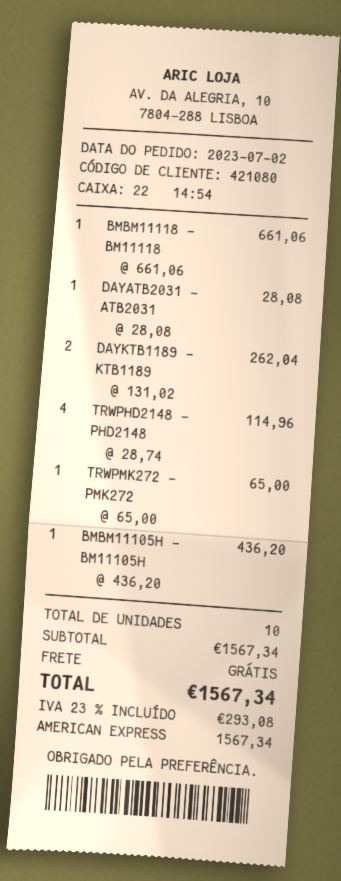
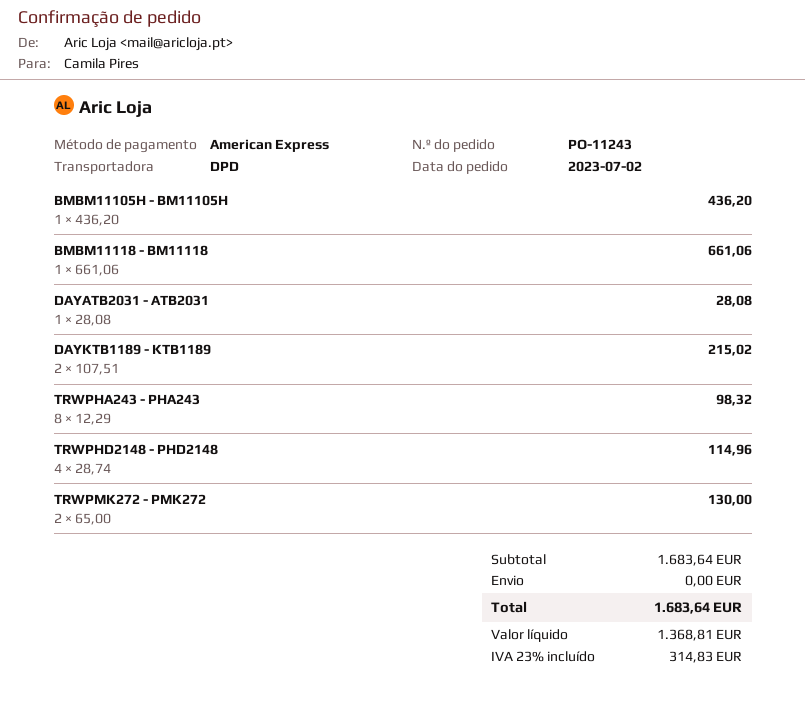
DAYKTB1189 - KTB1189: 2 x 131.02 = 262.04 -> 2 x 107.51 = 215.02
TRWPMK272 - PMK272: 1 x 65.00 = 65.00 -> 2 x 65.00 = 130.00
TRWPHA243 - PHA243: none -> 8 x 12.29 = 98.32
subtotal: 1567.34 -> 1683.64
tax: 23% = 293.08 -> 23% = 314.83
total: 1567.34 -> 1683.64

